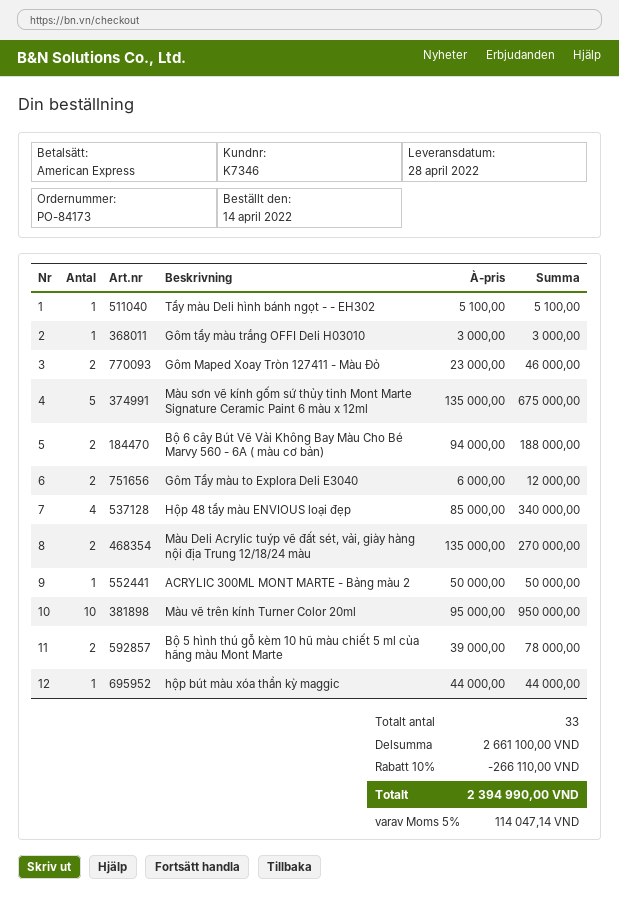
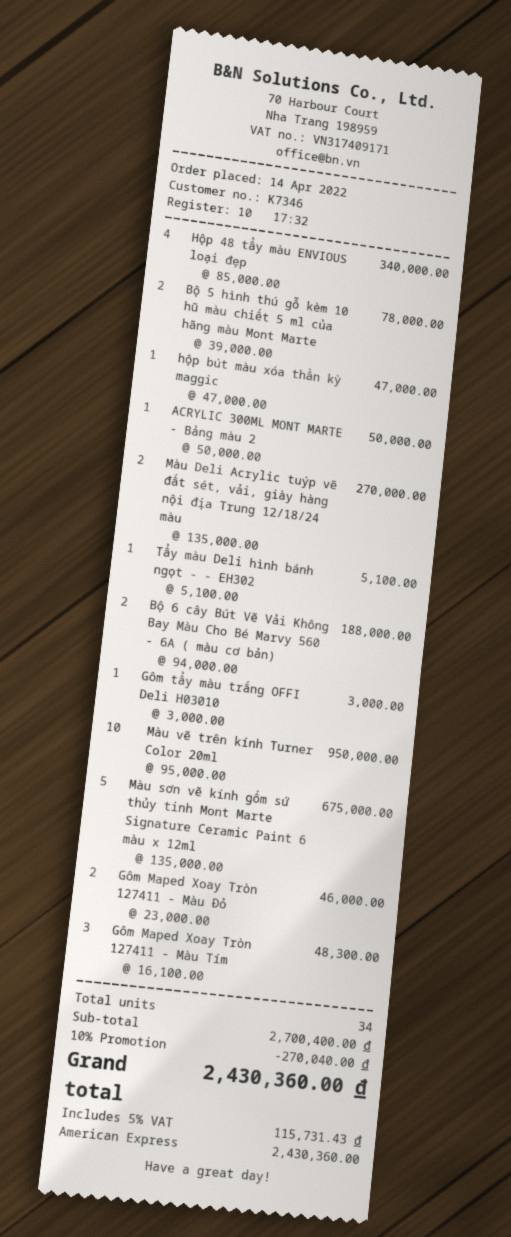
Gôm Tẩy màu to Explora Deli E3040: 2 x 6000.00 = 12000.00 -> none
hộp bút màu xóa thần kỳ maggic: 1 x 44000.00 = 44000.00 -> 1 x 47000.00 = 47000.00
Gôm Maped Xoay Tròn 127411 - Màu Tím: none -> 3 x 16100.00 = 48300.00
total quantity: 33 -> 34
subtotal: 2661100.00 -> 2700400.00
discount: 10% = 266110.00 -> 10% = 270040.00
tax: 5% = 114047.14 -> 5% = 115731.43
total: 2394990.00 -> 2430360.00

